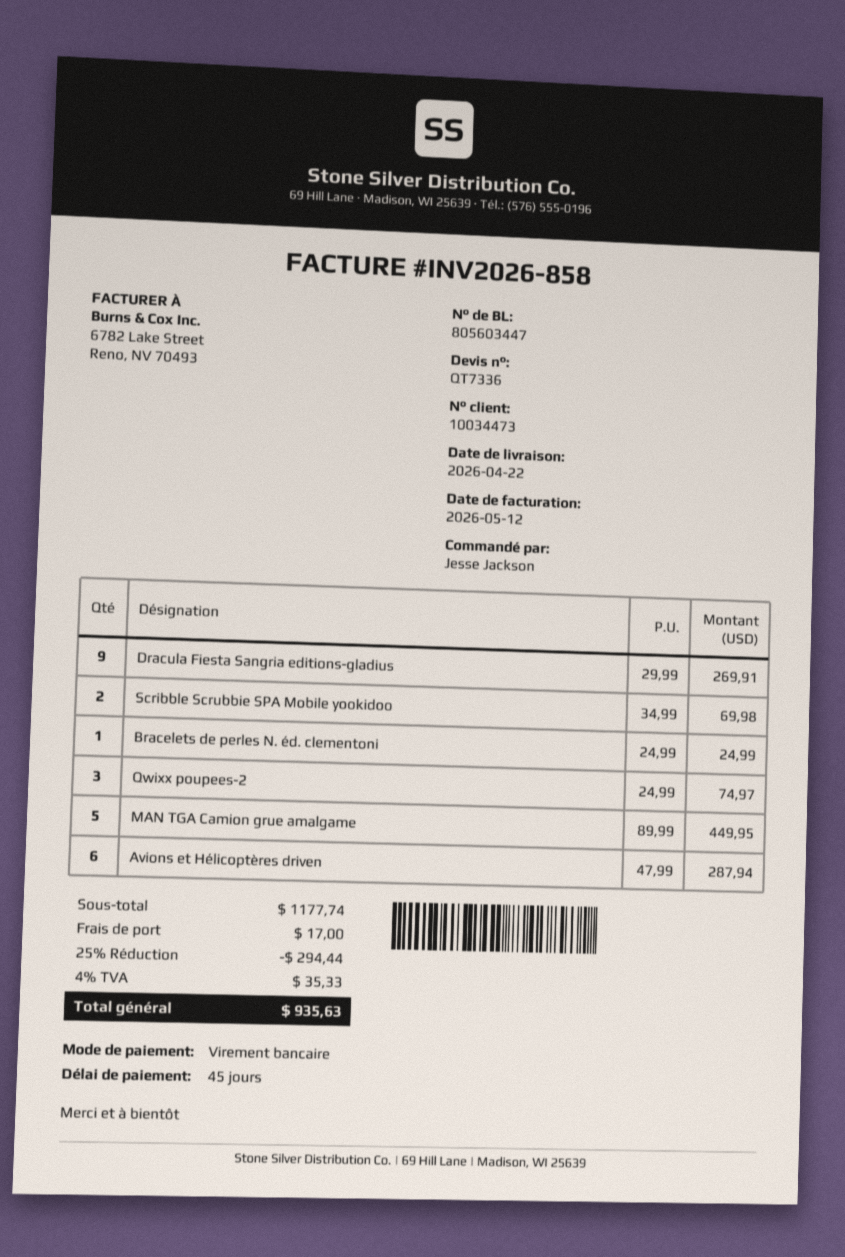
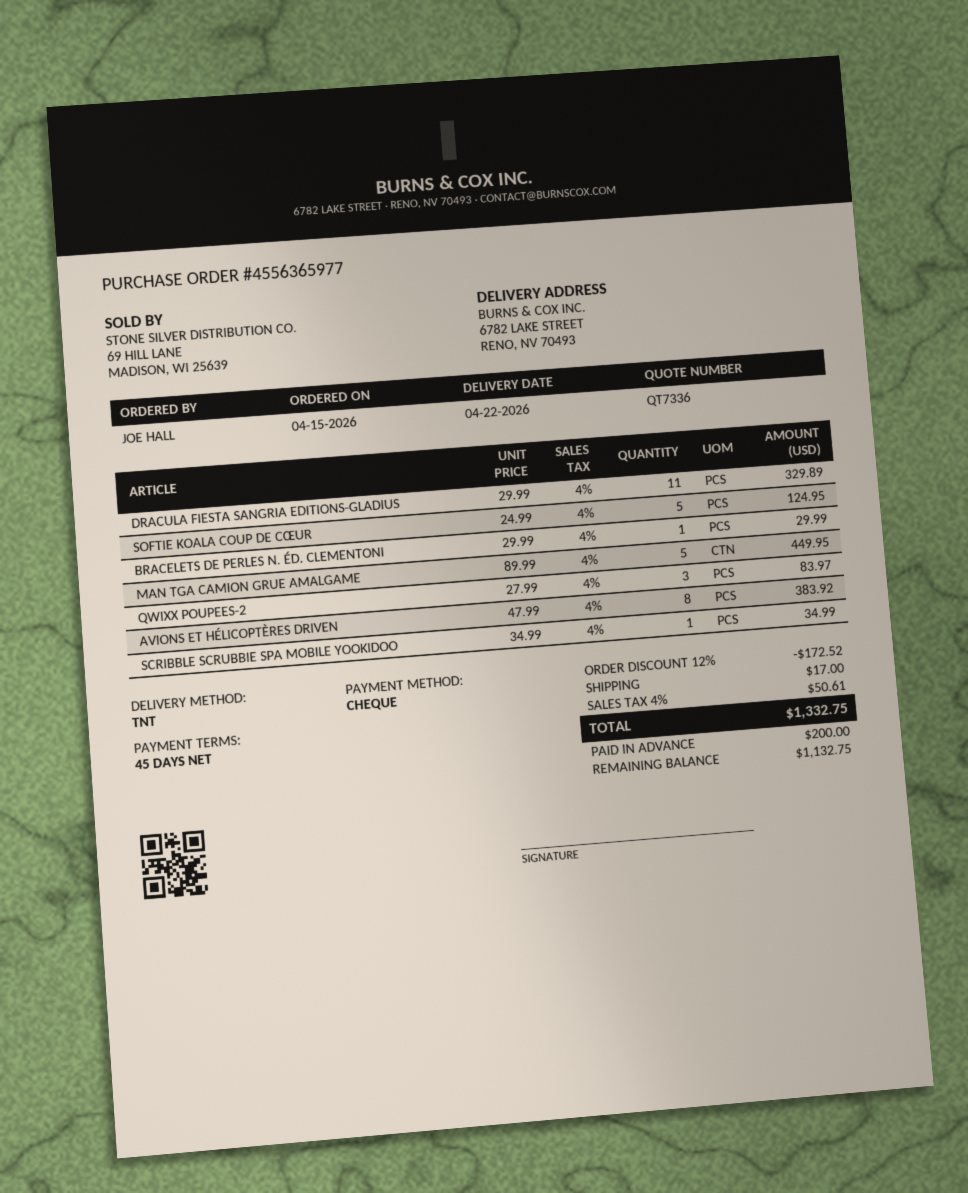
ordered by: Jesse Jackson -> JOE HALL
payment method: bank transfer -> cheque
Dracula Fiesta Sangria editions-gladius: 9 x 29.99 = 269.91 -> 11 x 29.99 = 329.89
Scribble Scrubbie SPA Mobile yookidoo: 2 x 34.99 = 69.98 -> 1 x 34.99 = 34.99
Bracelets de perles N. éd. clementoni: 1 x 24.99 = 24.99 -> 1 x 29.99 = 29.99
Qwixx poupees-2: 3 x 24.99 = 74.97 -> 3 x 27.99 = 83.97
Avions et Hélicoptères driven: 6 x 47.99 = 287.94 -> 8 x 47.99 = 383.92
SOFTIE KOALA COUP DE CŒUR: none -> 5 x 24.99 = 124.95
discount: 25% = 294.44 -> 12% = 172.52
tax: 4% = 35.33 -> 4% = 50.61
total: 935.63 -> 1332.75

